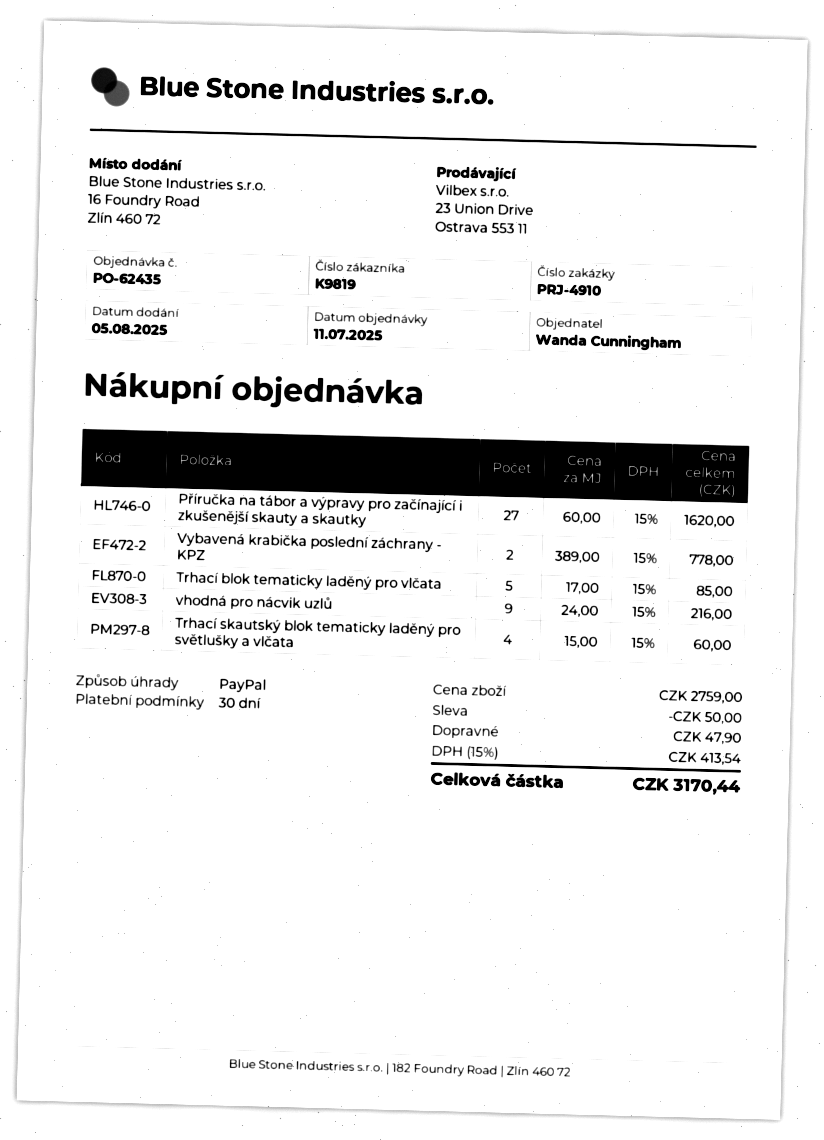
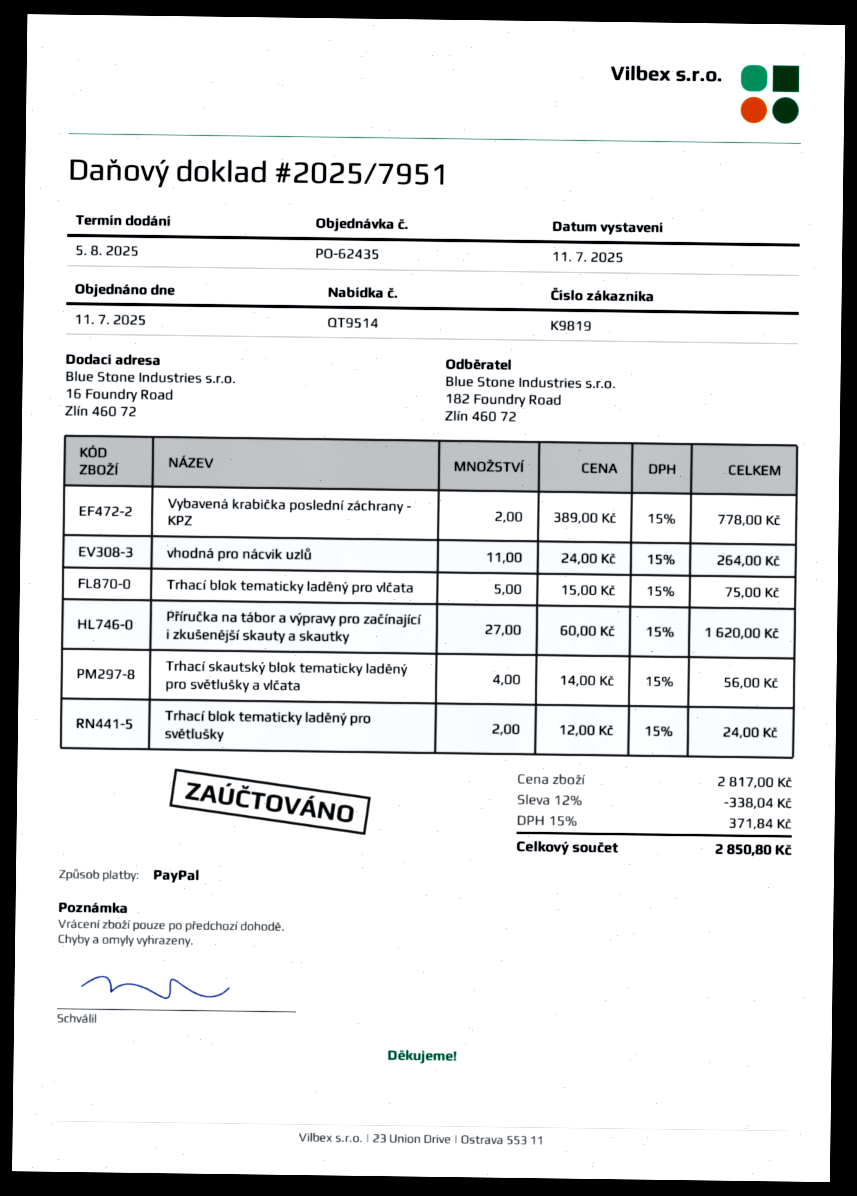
Trhací blok tematicky laděný pro vlčata: 5 x 17.00 = 85.00 -> 5 x 15.00 = 75.00
vhodná pro nácvik uzlů: 9 x 24.00 = 216.00 -> 11 x 24.00 = 264.00
Trhací skautský blok tematicky laděný pro světlušky a vlčata: 4 x 15.00 = 60.00 -> 4 x 14.00 = 56.00
Trhací blok tematicky laděný pro světlušky: none -> 2 x 12.00 = 24.00
subtotal: 2759.00 -> 2817.00
discount: 50.00 -> 338.04
shipping: 47.90 -> none
tax: 15% = 413.54 -> 15% = 371.84
total: 3170.44 -> 2850.80

